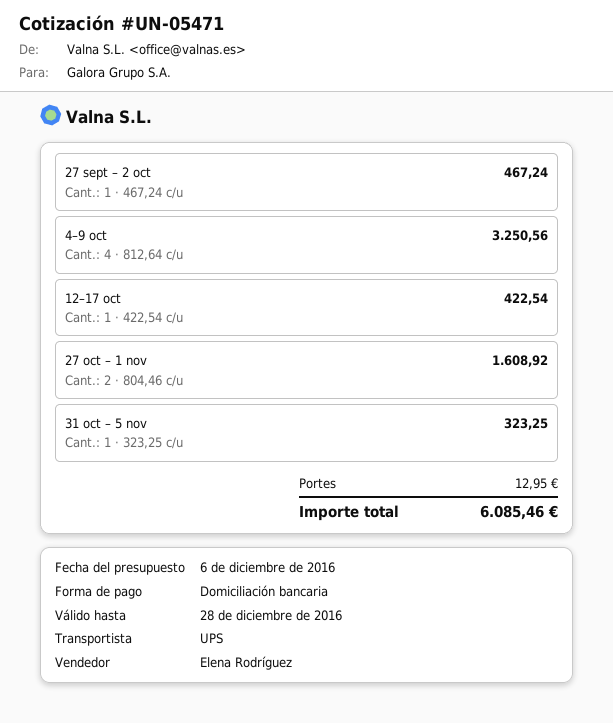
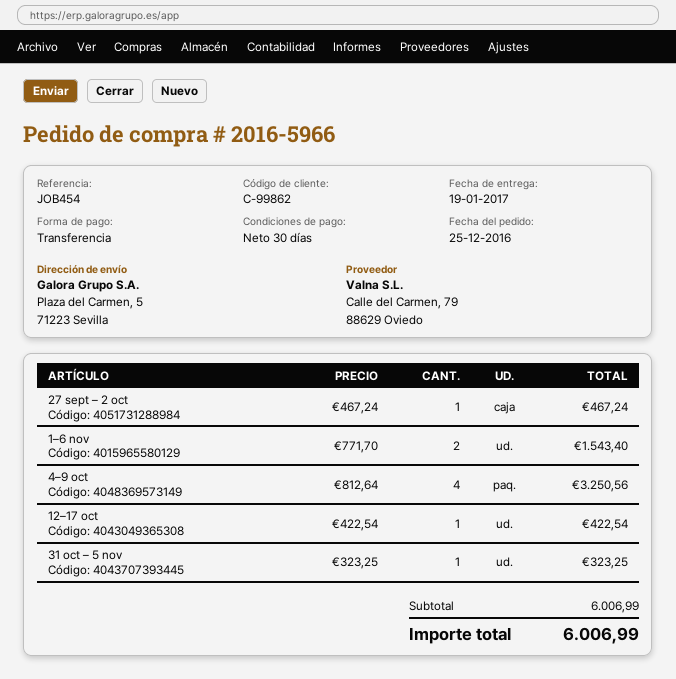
payment method: direct debit -> bank transfer
27 oct – 1 nov: 2 x 804.46 = 1608.92 -> none
1–6 nov: none -> 2 x 771.70 = 1543.40
shipping: 12.95 -> none
total: 6085.46 -> 6006.99

